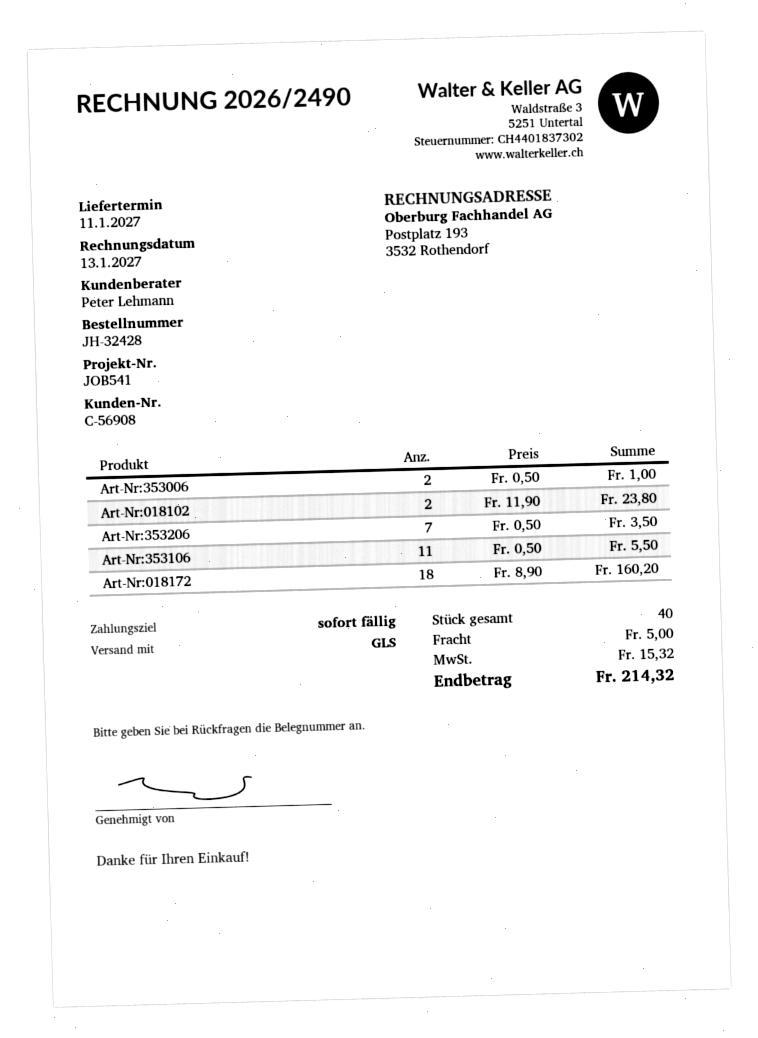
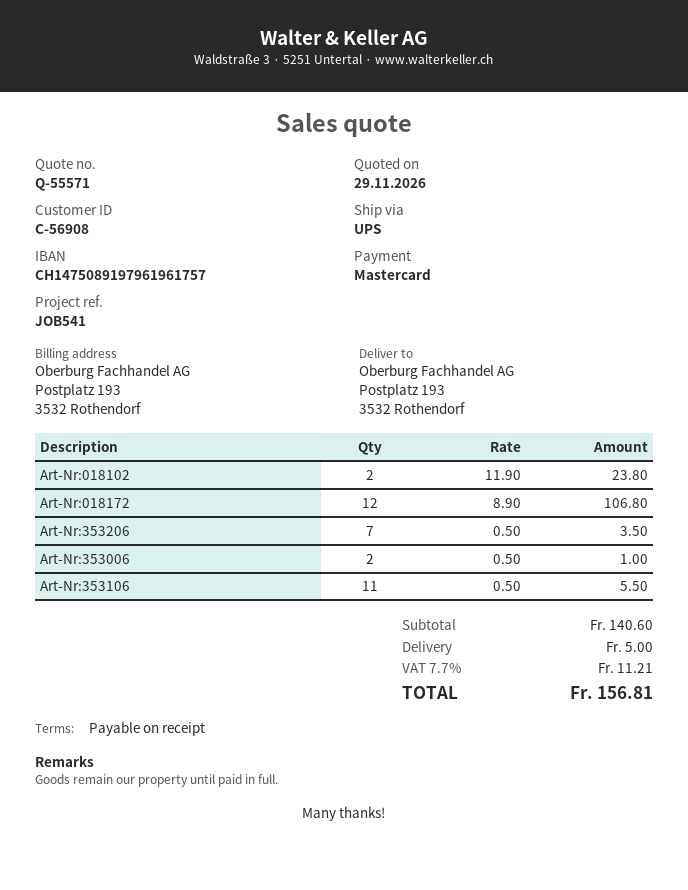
shipping method: GLS -> UPS
Art-Nr:018172: 18 x 8.90 = 160.20 -> 12 x 8.90 = 106.80
tax: 15.32 -> 11.21
total: 214.32 -> 156.81

